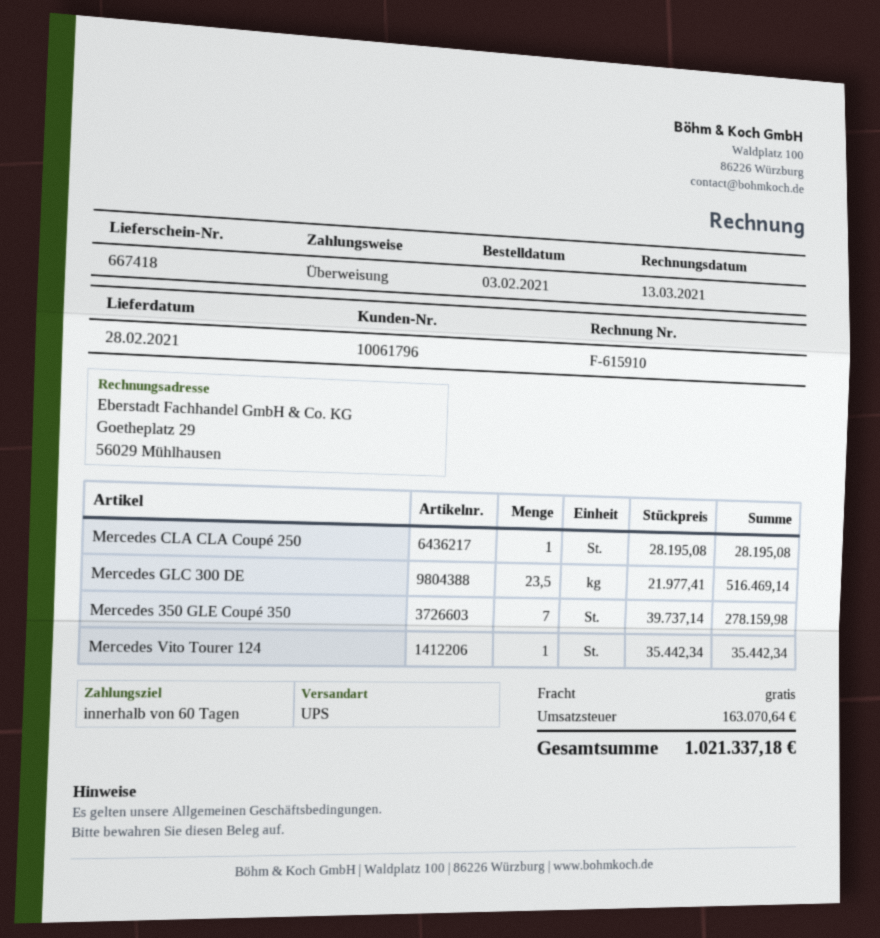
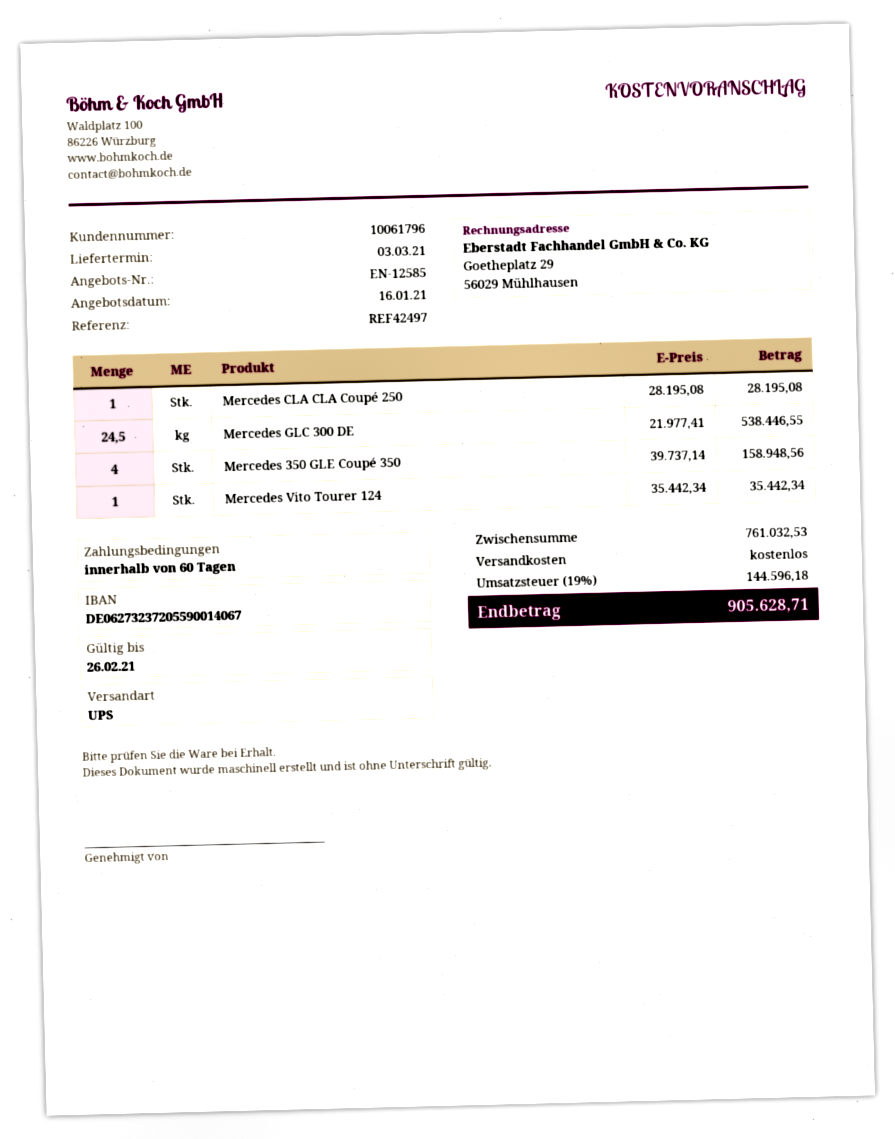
delivery date: 2021-02-28 -> 2021-03-03
Mercedes GLC 300 DE: 23.5 x 21977.41 = 516469.14 -> 24.5 x 21977.41 = 538446.55
Mercedes 350 GLE Coupé 350: 7 x 39737.14 = 278159.98 -> 4 x 39737.14 = 158948.56
tax: 163070.64 -> 144596.18
total: 1021337.18 -> 905628.71

